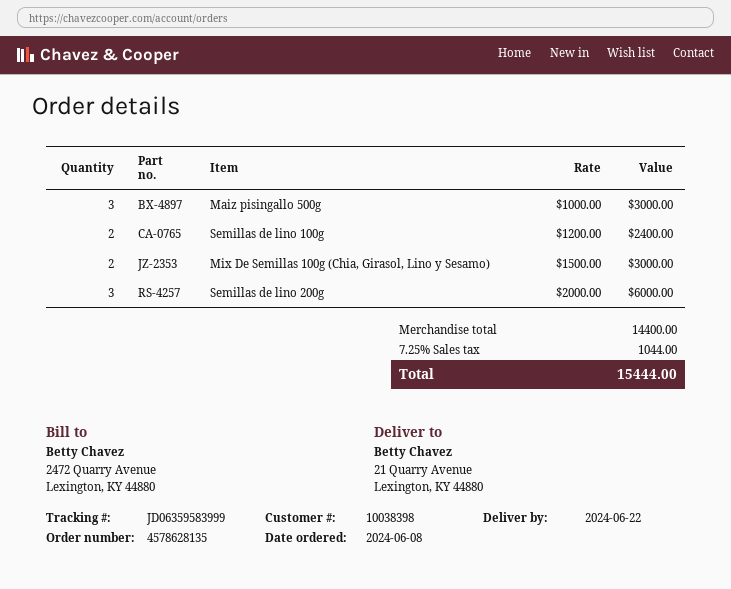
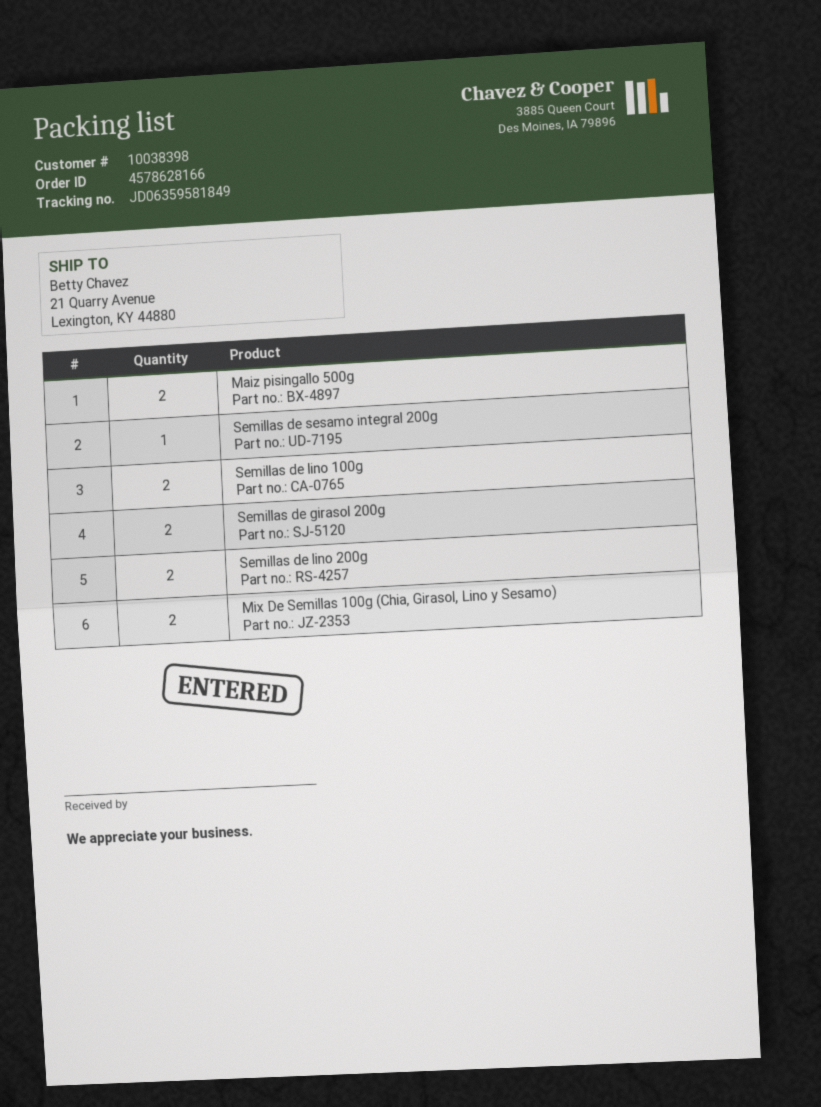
order number: 4578628135 -> 4578628166
tracking number: JD06359583999 -> JD06359581849
Maiz pisingallo 500g: 3 -> 2
Semillas de lino 200g: 3 -> 2
Semillas de sesamo integral 200g: none -> 1
Semillas de girasol 200g: none -> 2

